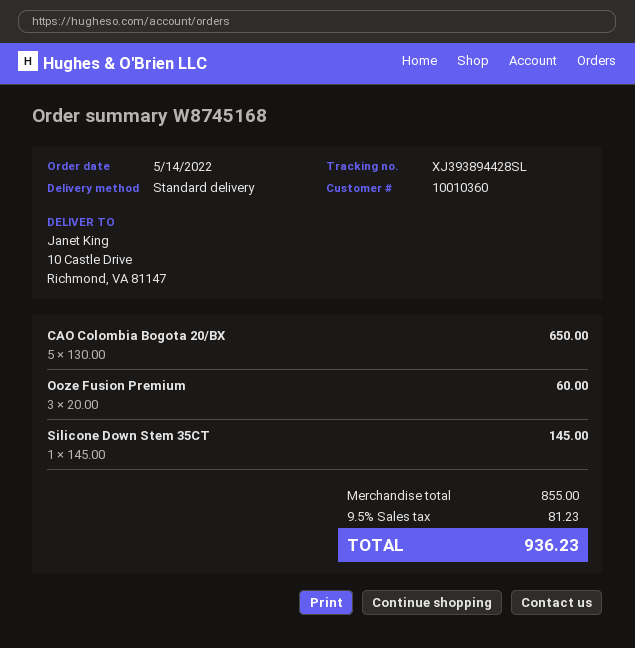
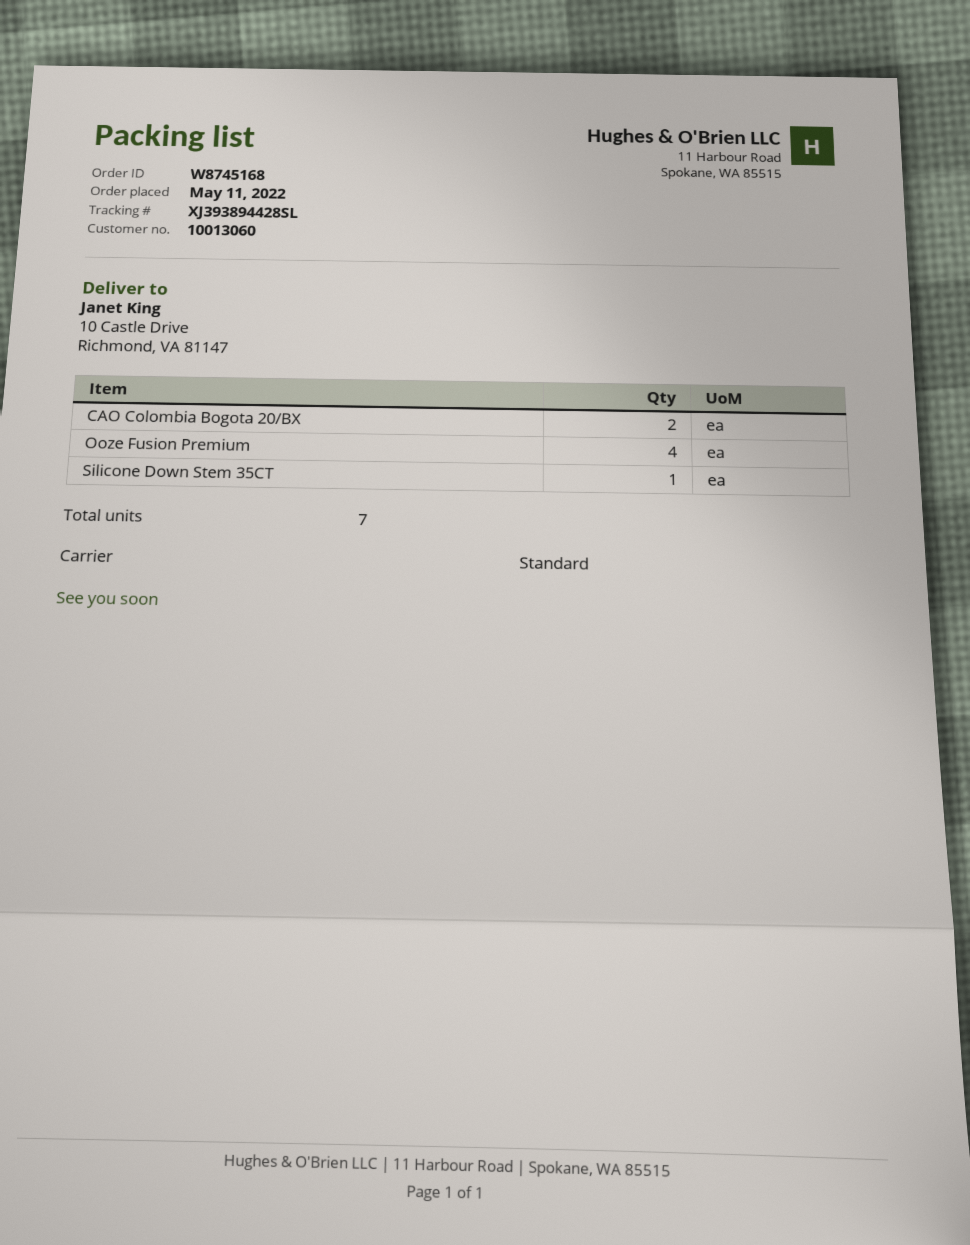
order date: 2022-05-14 -> 2022-05-11
customer number: 10010360 -> 10013060
CAO Colombia Bogota 20/BX: 5 -> 2
Ooze Fusion Premium: 3 -> 4

